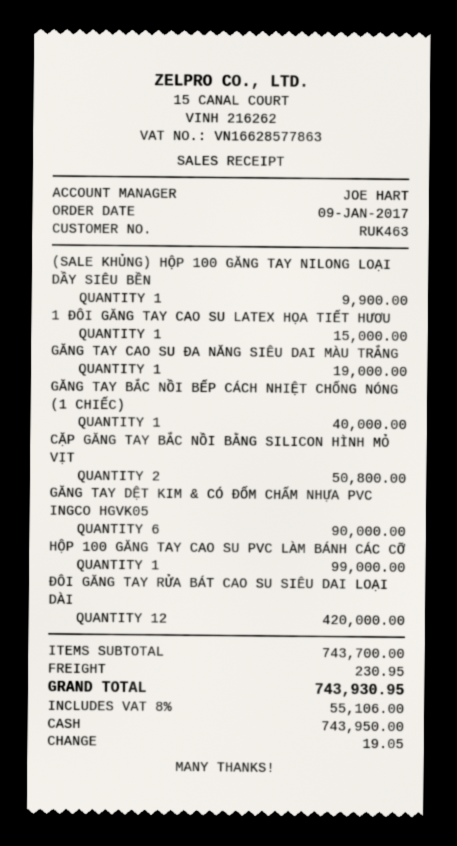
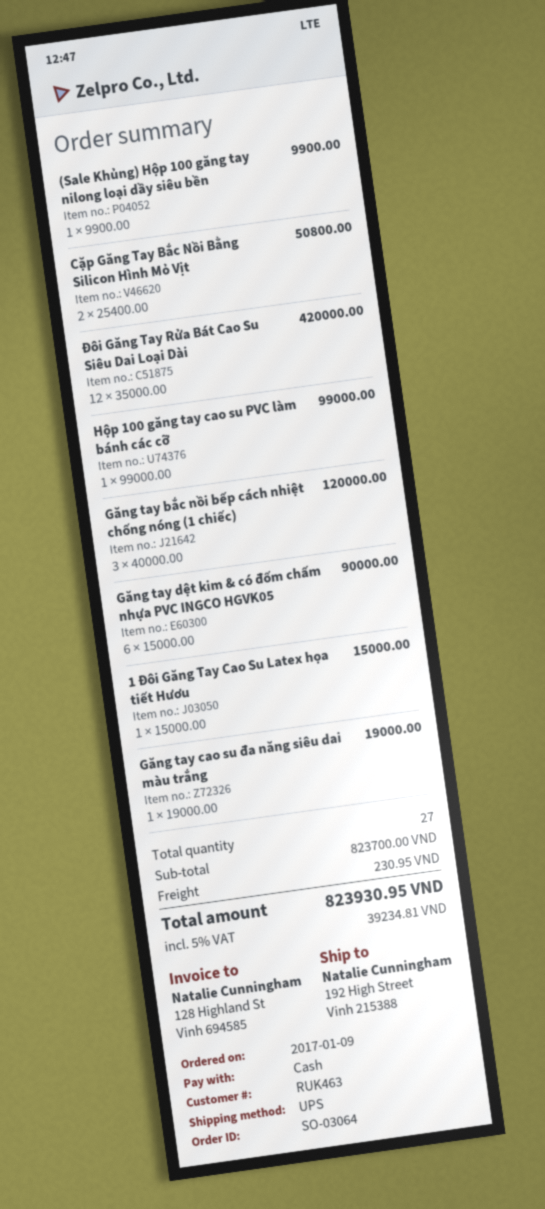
GĂNG TAY BẮC NỒI BẾP CÁCH NHIỆT CHỐNG NÓNG (1 CHIẾC): 1 for 40000.00 -> 3 for 120000.00
subtotal: 743700.00 -> 823700.00
tax: 8% = 55106.00 -> 5% = 39234.81
total: 743930.95 -> 823930.95

